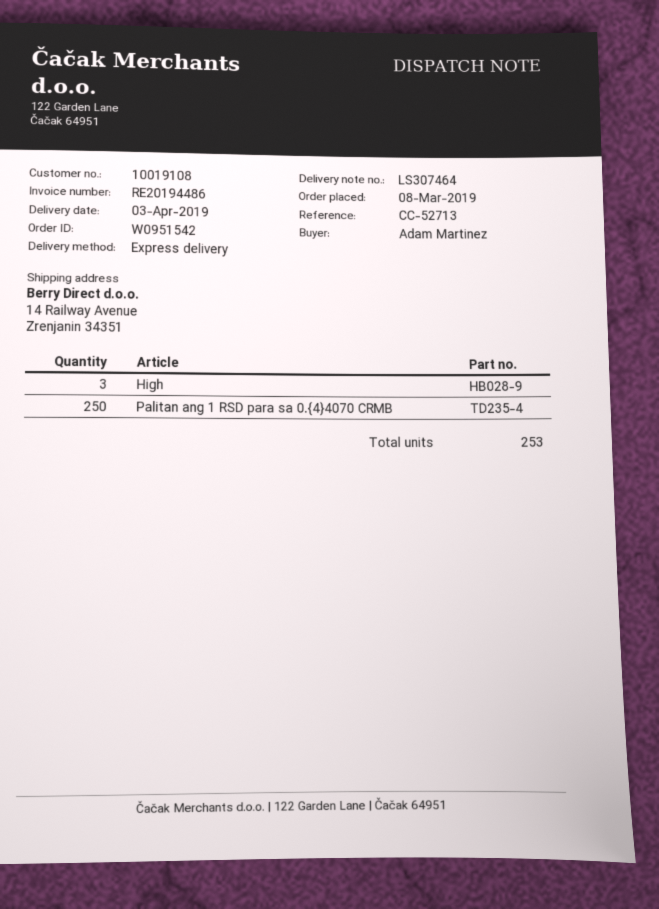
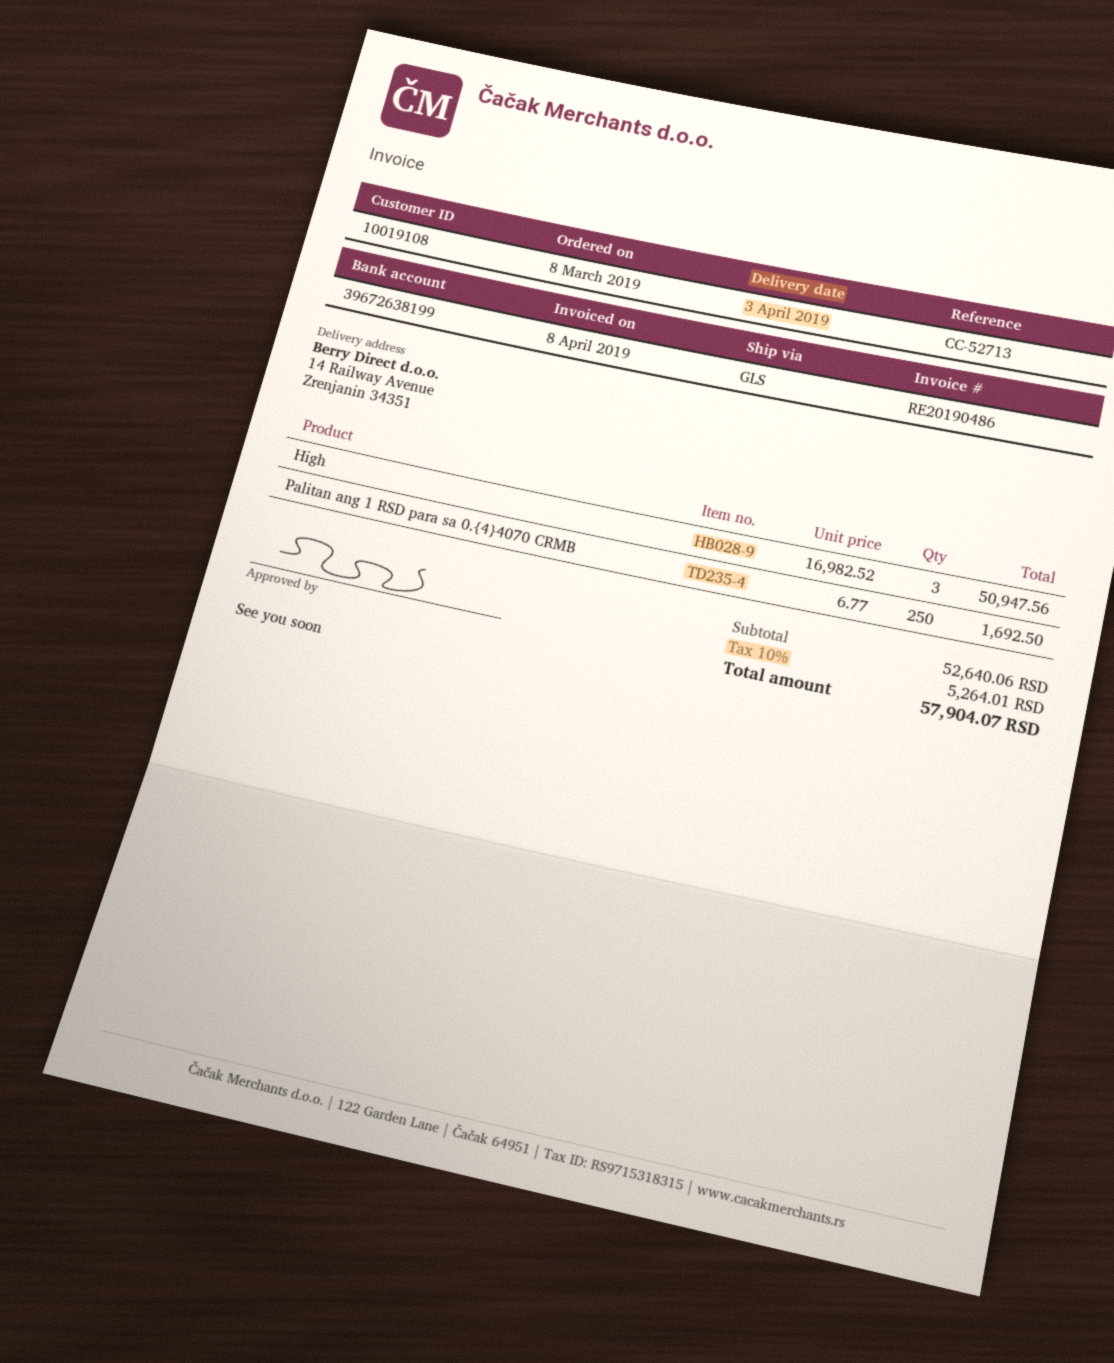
invoice number: RE20194486 -> RE20190486
shipping method: express -> GLS

